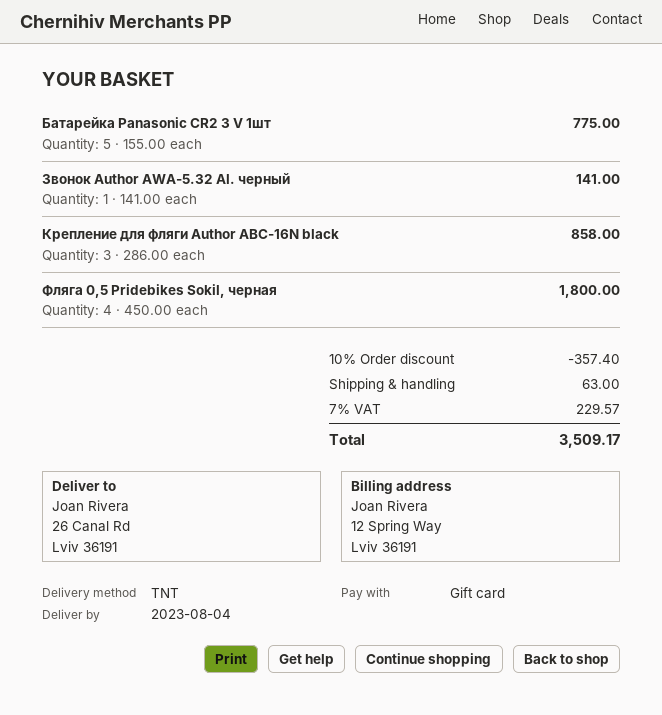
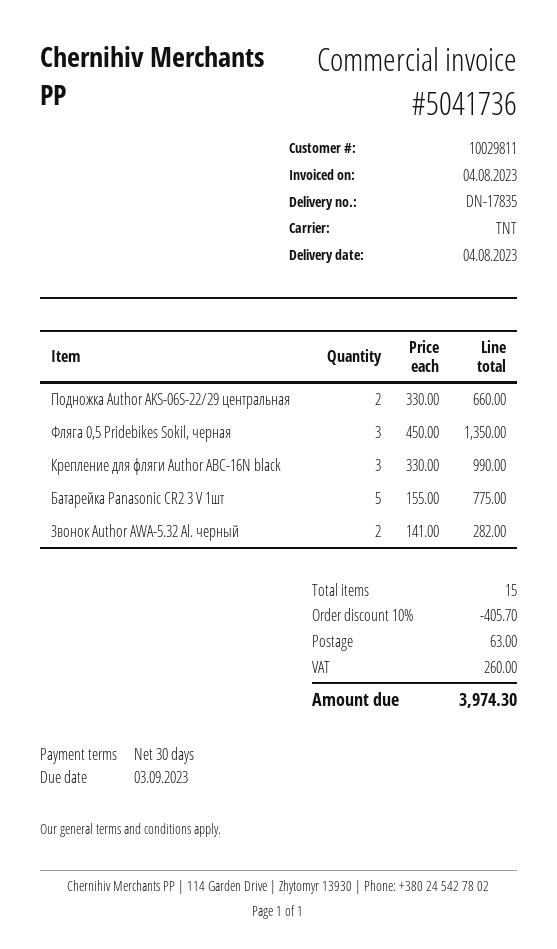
Звонок Author AWA-5.32 Al. черный: 1 x 141.00 = 141.00 -> 2 x 141.00 = 282.00
Крепление для фляги Author ABC-16N black: 3 x 286.00 = 858.00 -> 3 x 330.00 = 990.00
Фляга 0,5 Pridebikes Sokil, черная: 4 x 450.00 = 1800.00 -> 3 x 450.00 = 1350.00
Подножка Author AKS-06S-22/29 центральная: none -> 2 x 330.00 = 660.00
discount: 10% = 357.40 -> 10% = 405.70
tax: 229.57 -> 260.00
total: 3509.17 -> 3974.30

